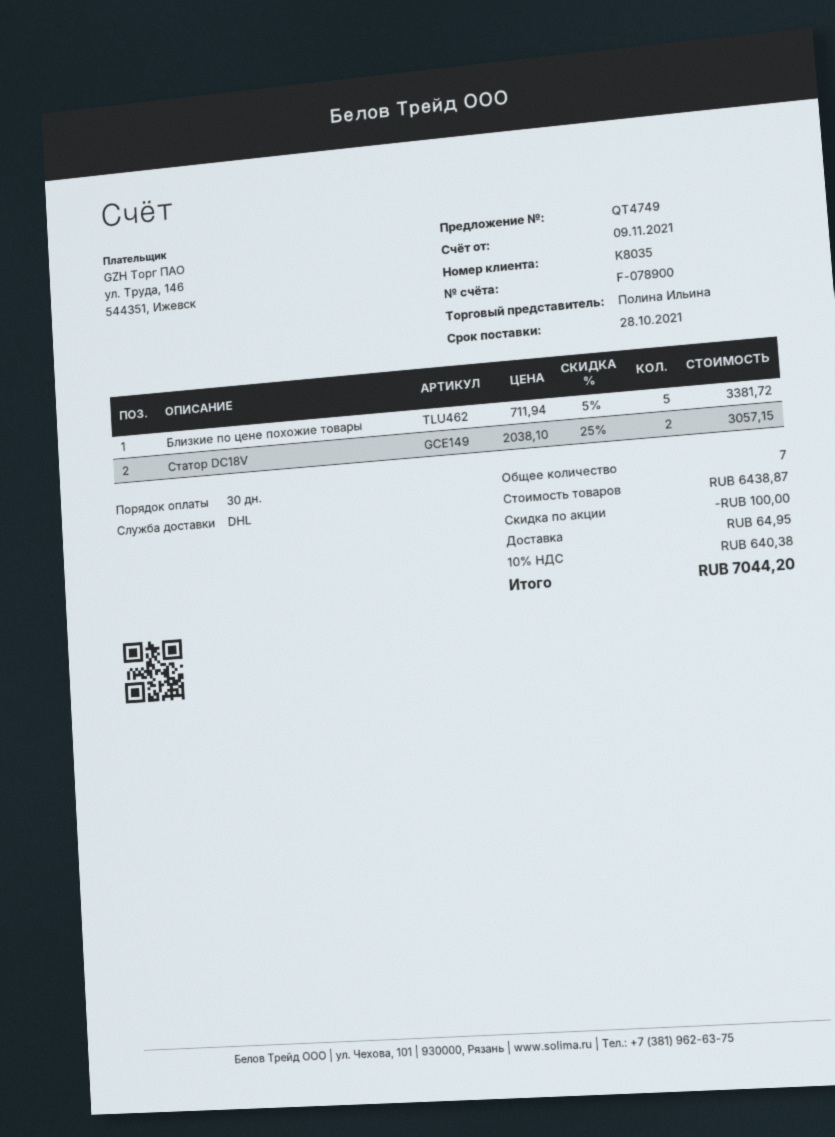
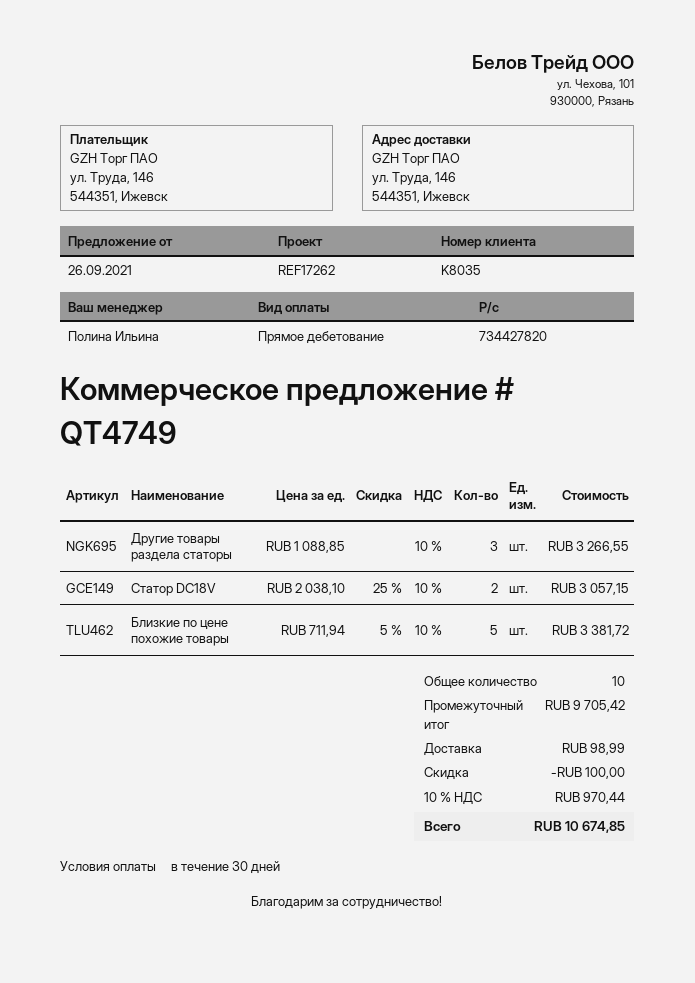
Другие товары раздела статоры: none -> 3 x 1088.85 = 3266.55
total quantity: 7 -> 10
subtotal: 6438.87 -> 9705.42
shipping: 64.95 -> 98.99
tax: 10% = 640.38 -> 10% = 970.44
total: 7044.20 -> 10674.85

